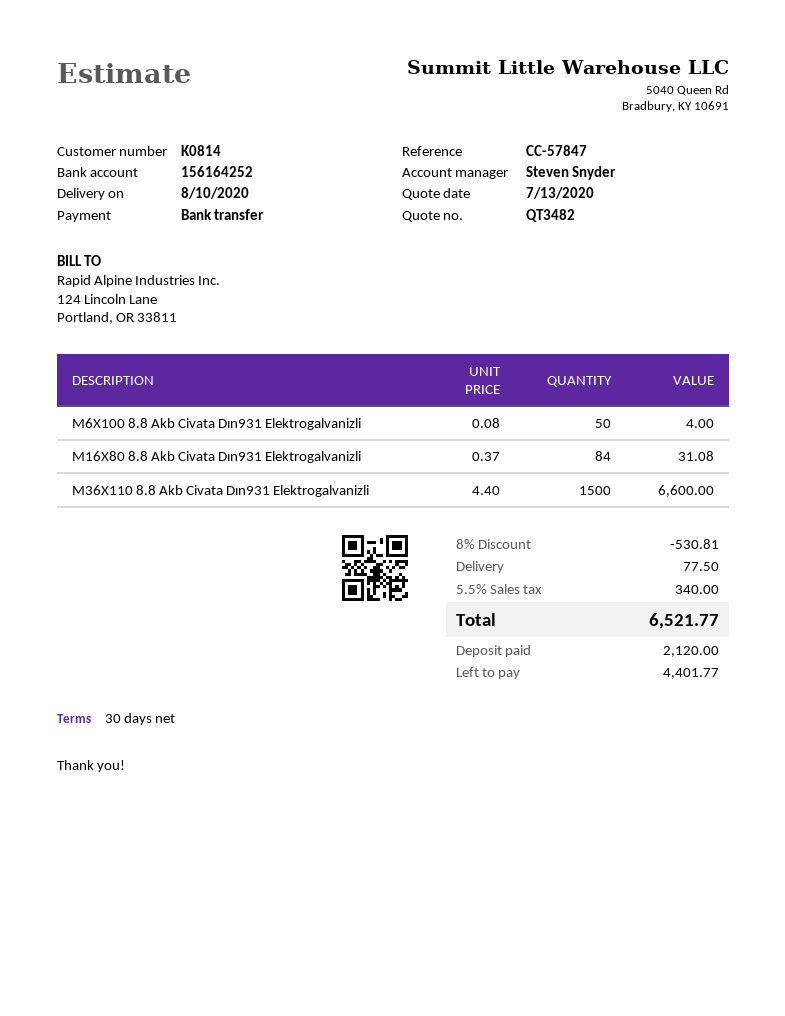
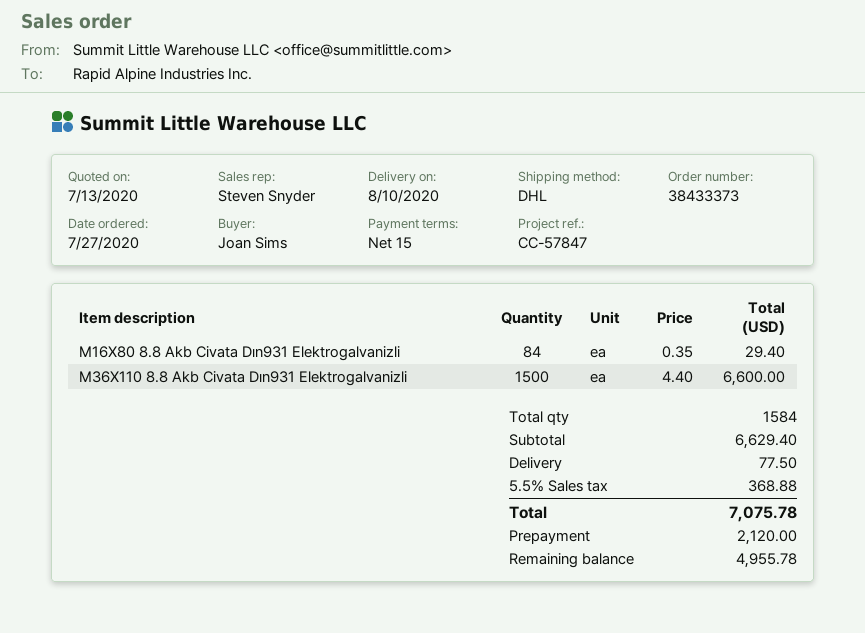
payment terms: 30 days -> 15 days
M6X100 8.8 Akb Civata Dın931 Elektrogalvanizli: 50 x 0.08 = 4.00 -> none
M16X80 8.8 Akb Civata Dın931 Elektrogalvanizli: 84 x 0.37 = 31.08 -> 84 x 0.35 = 29.40
discount: 8% = 530.81 -> none
tax: 5.5% = 340.00 -> 5.5% = 368.88
total: 6521.77 -> 7075.78
balance: 4401.77 -> 4955.78

